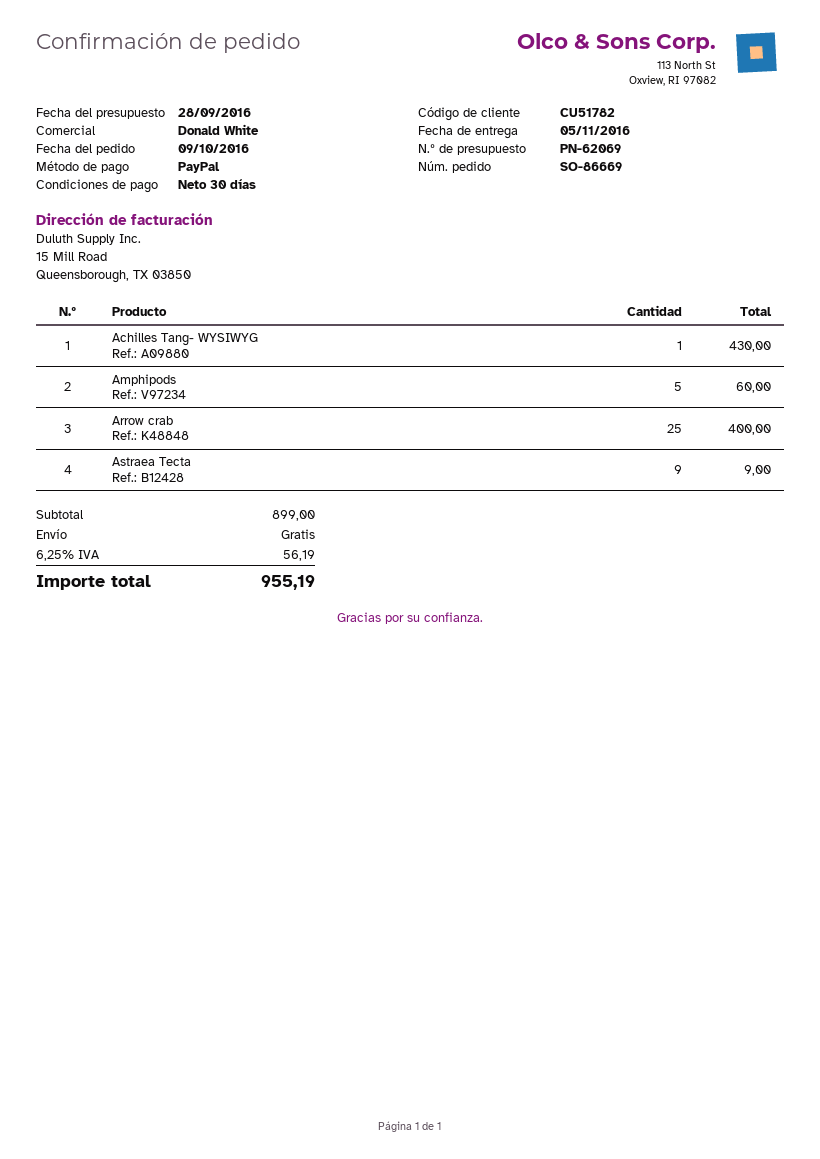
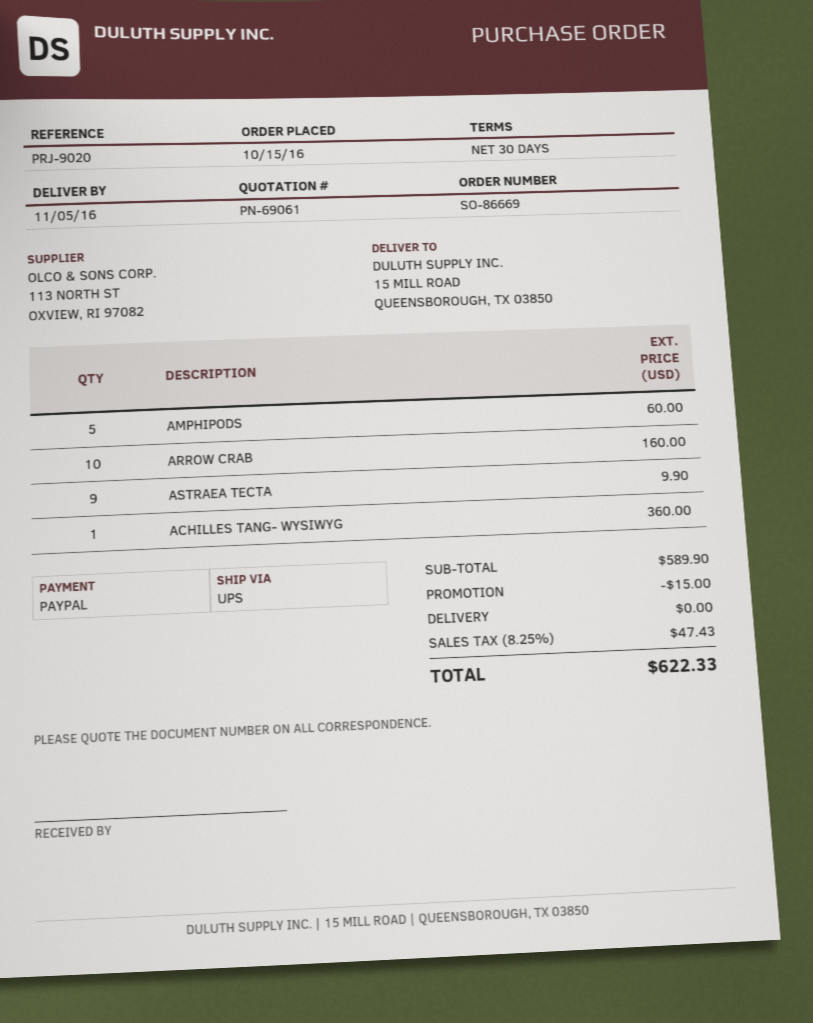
quote number: PN-62069 -> PN-69061
order date: 2016-10-09 -> 2016-10-15
Achilles Tang- WYSIWYG: 1 for 430.00 -> 1 for 360.00
Arrow crab: 25 for 400.00 -> 10 for 160.00
Astraea Tecta: 9 for 9.00 -> 9 for 9.90
subtotal: 899.00 -> 589.90
discount: none -> 15.00
tax: 6.25% = 56.19 -> 8.25% = 47.43
total: 955.19 -> 622.33

